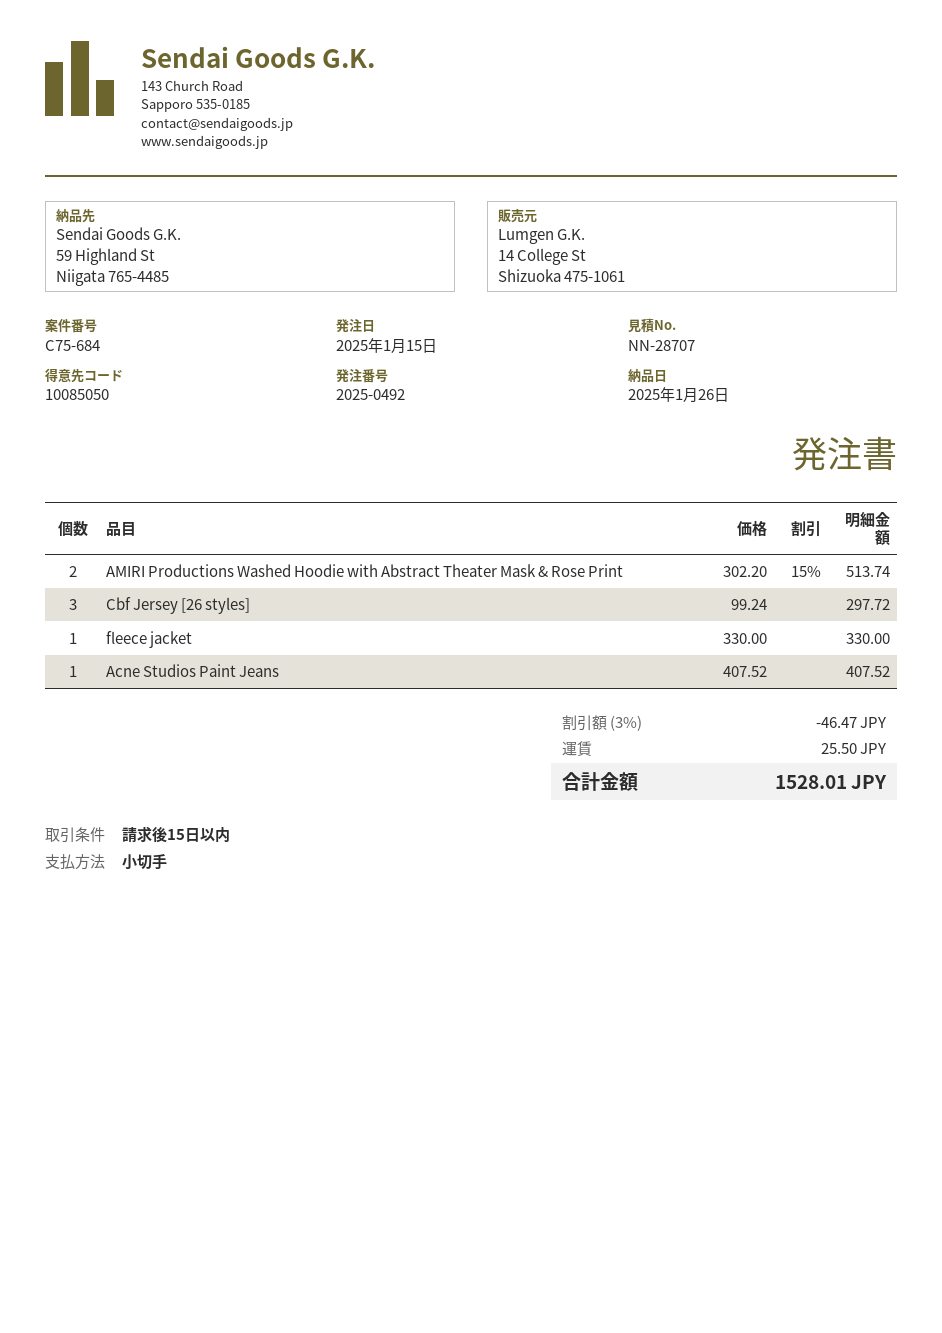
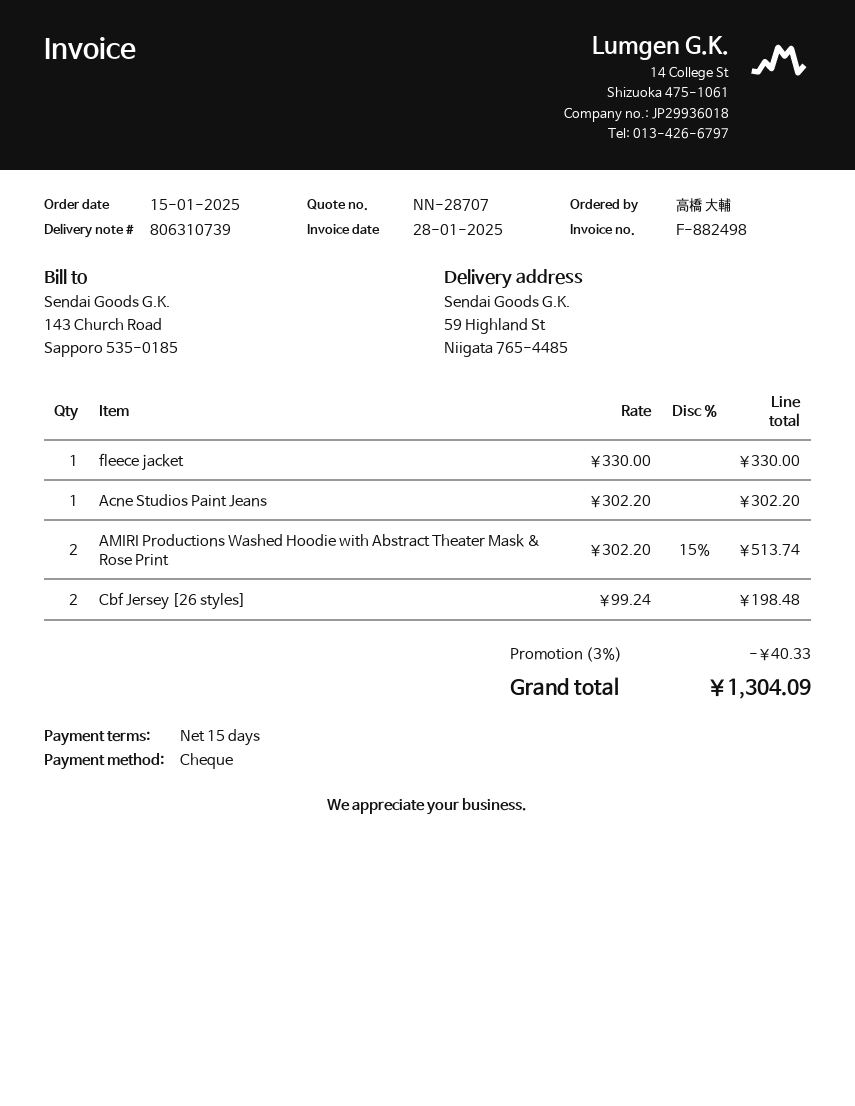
Cbf Jersey [26 styles]: 3 x 99.24 = 297.72 -> 2 x 99.24 = 198.48
Acne Studios Paint Jeans: 1 x 407.52 = 407.52 -> 1 x 302.20 = 302.20
discount: 3% = 46.47 -> 3% = 40.33
shipping: 25.50 -> none
total: 1528.01 -> 1304.09

